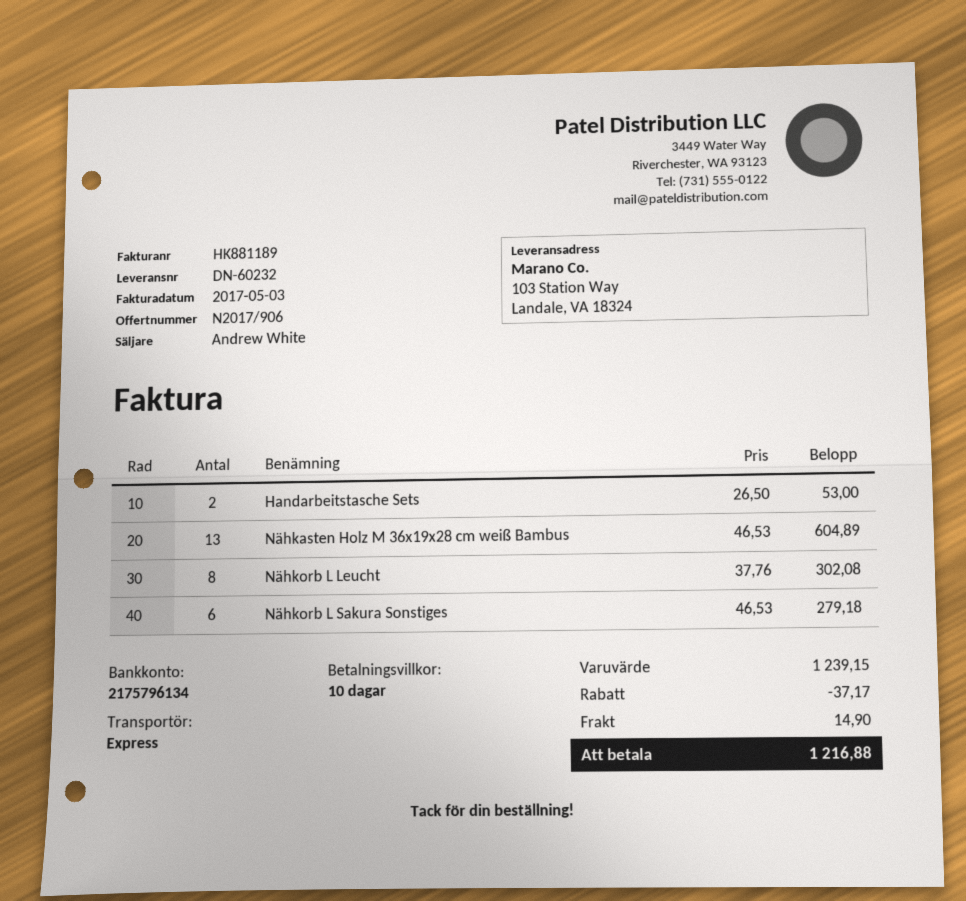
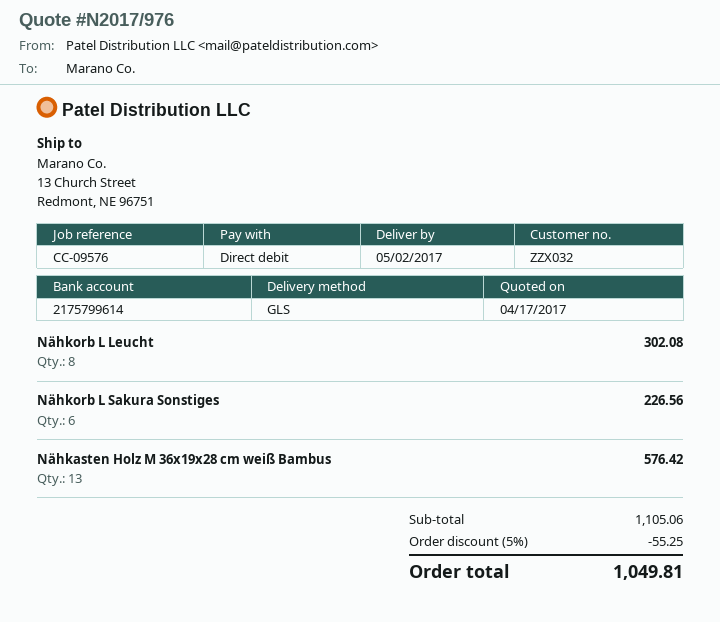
quote number: N2017/906 -> N2017/976
bank account: 2175796134 -> 2175799614
shipping method: express -> GLS
ship to: 103 Station Way, Landale, VA 18324 -> 13 Church Street, Redmont, NE 96751
Handarbeitstasche Sets: 2 for 53.00 -> none
Nähkasten Holz M 36x19x28 cm weiß Bambus: 13 for 604.89 -> 13 for 576.42
Nähkorb L Sakura Sonstiges: 6 for 279.18 -> 6 for 226.56
subtotal: 1239.15 -> 1105.06
discount: 37.17 -> 55.25
shipping: 14.90 -> none
total: 1216.88 -> 1049.81

